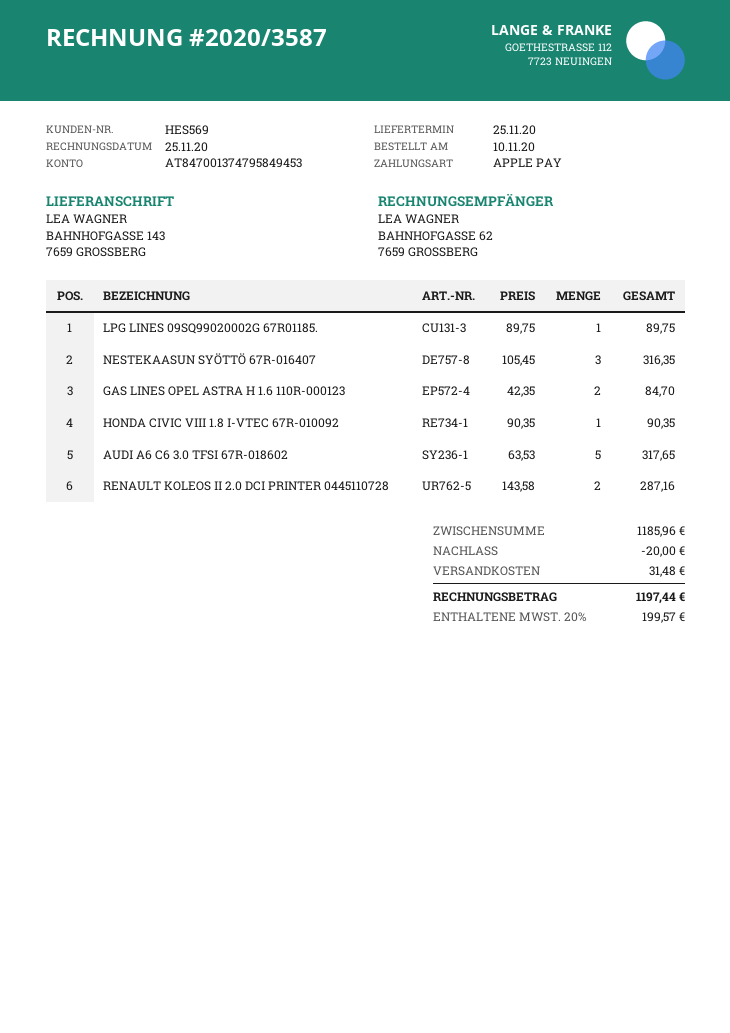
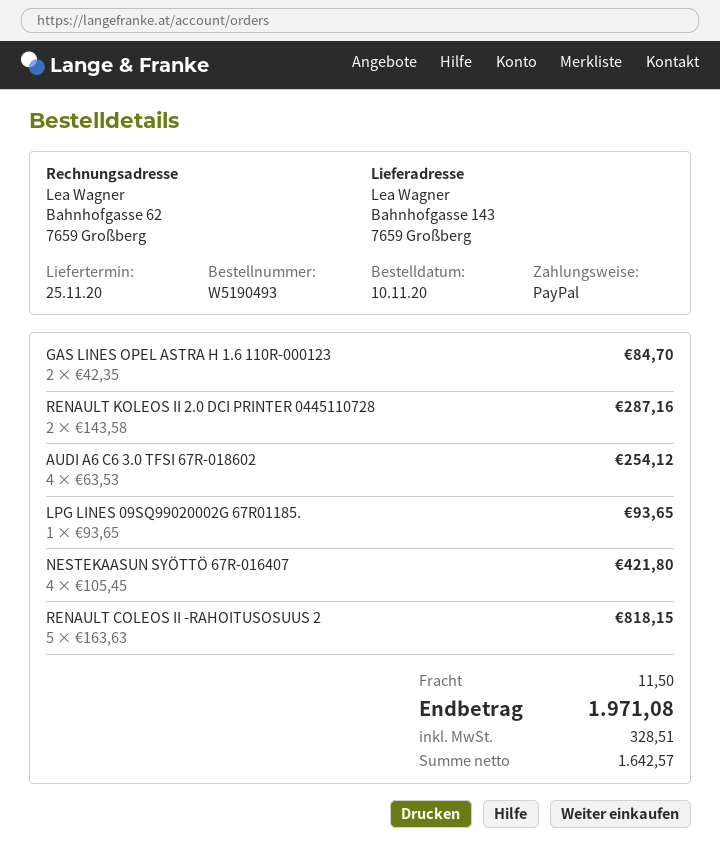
payment method: Apple Pay -> PayPal
LPG LINES 09SQ99020002G 67R01185.: 1 x 89.75 = 89.75 -> 1 x 93.65 = 93.65
NESTEKAASUN SYÖTTÖ 67R-016407: 3 x 105.45 = 316.35 -> 4 x 105.45 = 421.80
HONDA CIVIC VIII 1.8 I-VTEC 67R-010092: 1 x 90.35 = 90.35 -> none
AUDI A6 C6 3.0 TFSI 67R-018602: 5 x 63.53 = 317.65 -> 4 x 63.53 = 254.12
RENAULT COLEOS II -RAHOITUSOSUUS 2: none -> 5 x 163.63 = 818.15
discount: 20.00 -> none
shipping: 31.48 -> 11.50
tax: 199.57 -> 328.51
total: 1197.44 -> 1971.08

